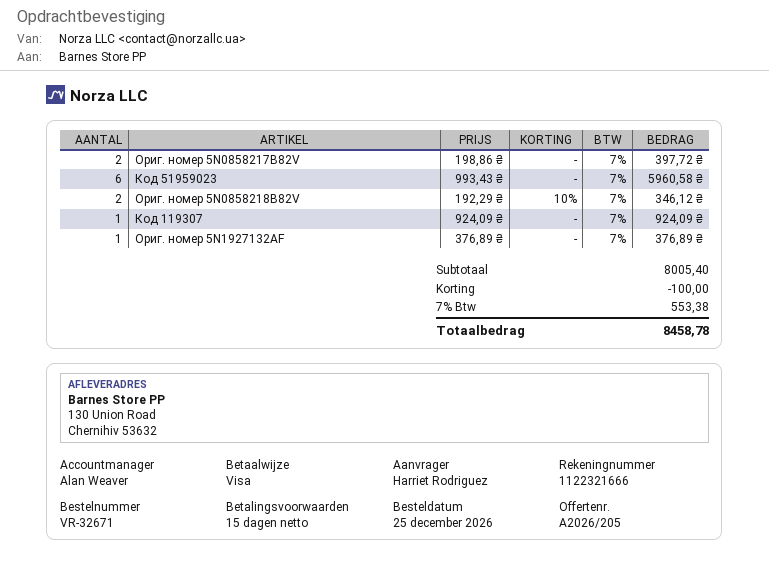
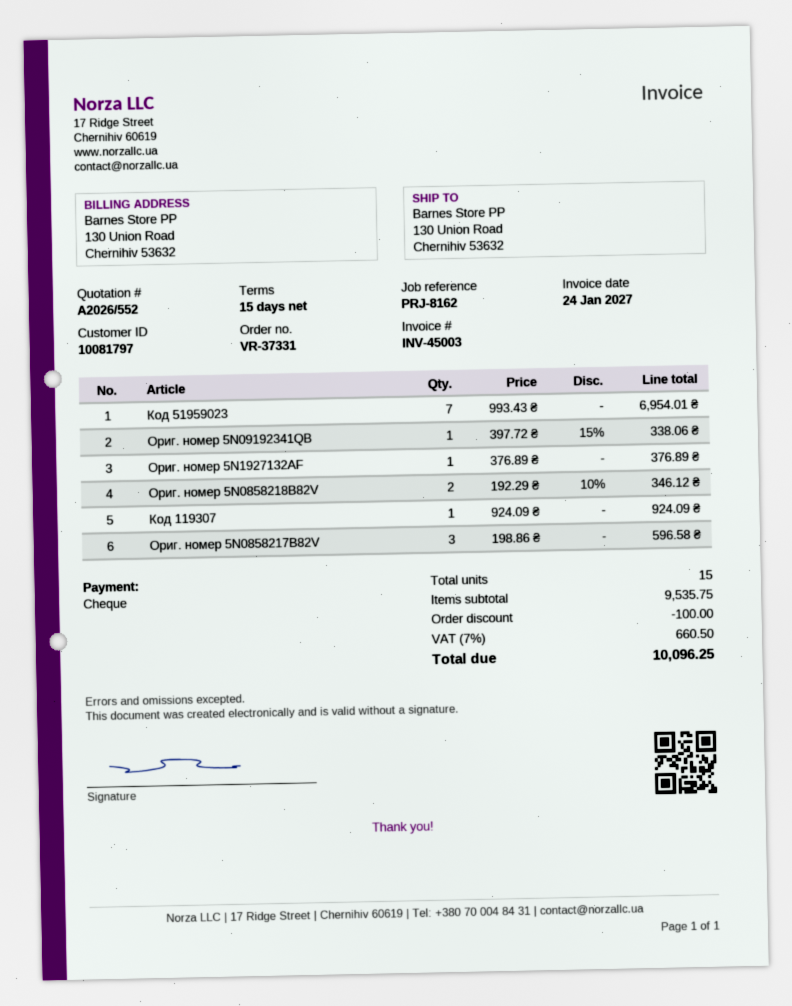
quote number: A2026/205 -> A2026/552
order number: VR-32671 -> VR-37331
payment method: Visa -> cheque
Ориг. номер 5N0858217B82V: 2 x 198.86 = 397.72 -> 3 x 198.86 = 596.58
Код 51959023: 6 x 993.43 = 5960.58 -> 7 x 993.43 = 6954.01
Ориг. номер 5N09192341QB: none -> 1 x 397.72 - 15% = 338.06
subtotal: 8005.40 -> 9535.75
tax: 7% = 553.38 -> 7% = 660.50
total: 8458.78 -> 10096.25

